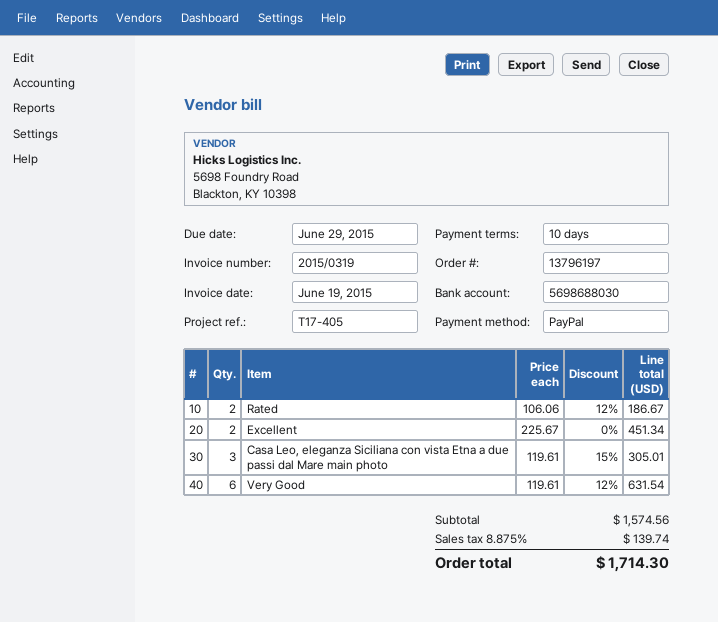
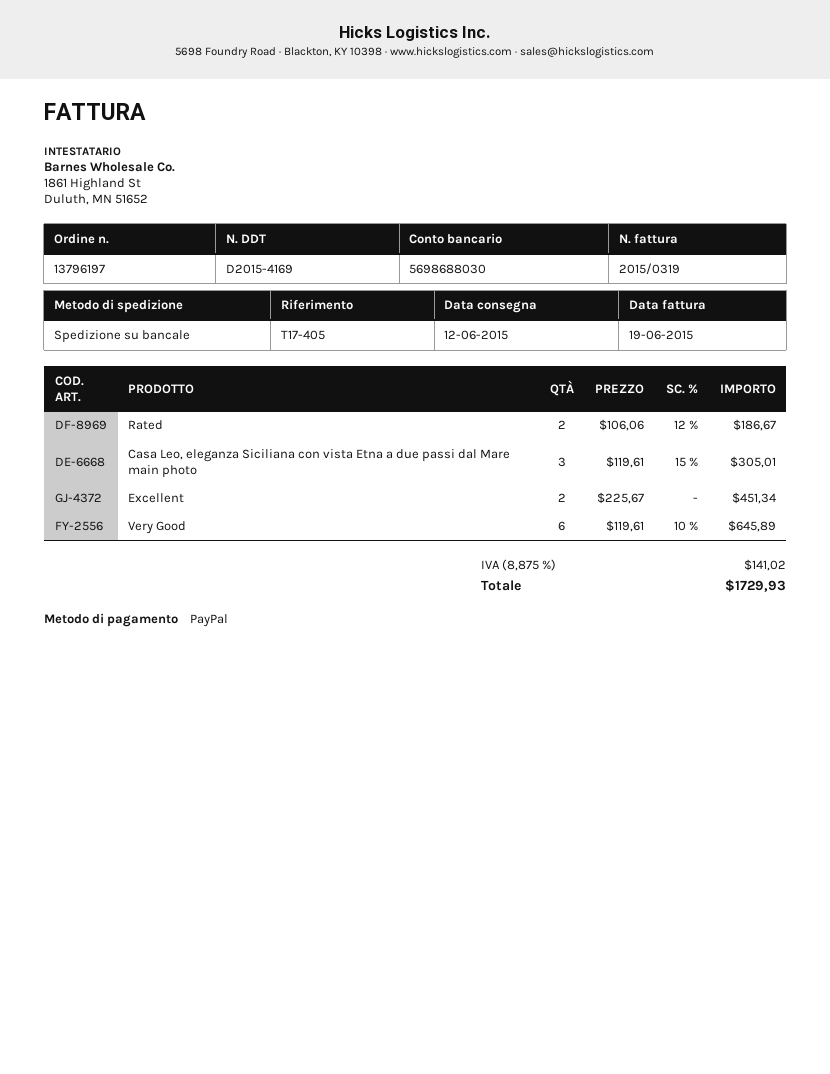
Very Good: 6 x 119.61 - 12% = 631.54 -> 6 x 119.61 - 10% = 645.89
tax: 8.875% = 139.74 -> 8.875% = 141.02
total: 1714.30 -> 1729.93

